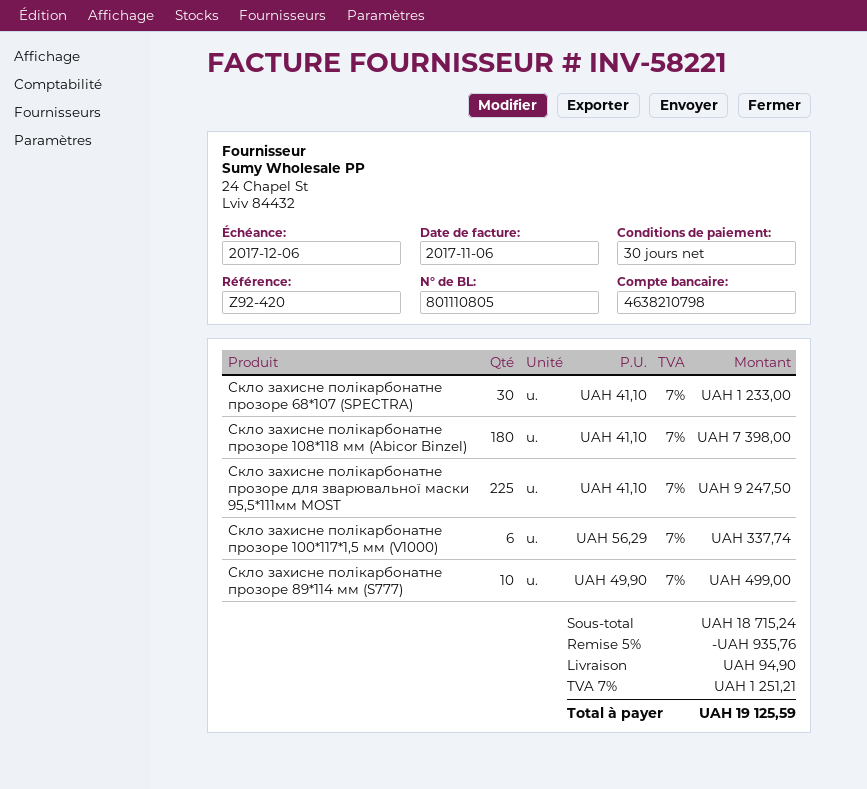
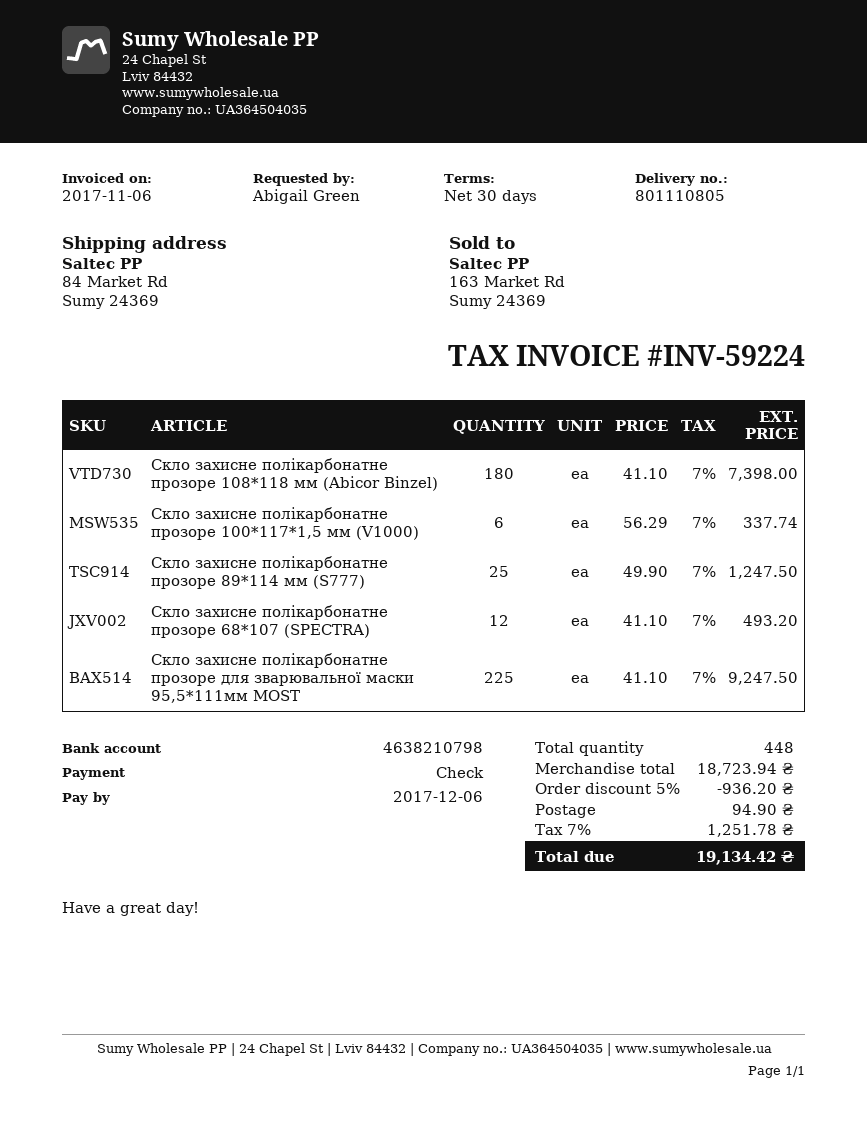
invoice number: INV-58221 -> INV-59224
Скло захисне полікарбонатне прозоре 68*107 (SPECTRA): 30 x 41.10 = 1233.00 -> 12 x 41.10 = 493.20
Скло захисне полікарбонатне прозоре 89*114 мм (S777): 10 x 49.90 = 499.00 -> 25 x 49.90 = 1247.50
subtotal: 18715.24 -> 18723.94
discount: 5% = 935.76 -> 5% = 936.20
tax: 7% = 1251.21 -> 7% = 1251.78
total: 19125.59 -> 19134.42

